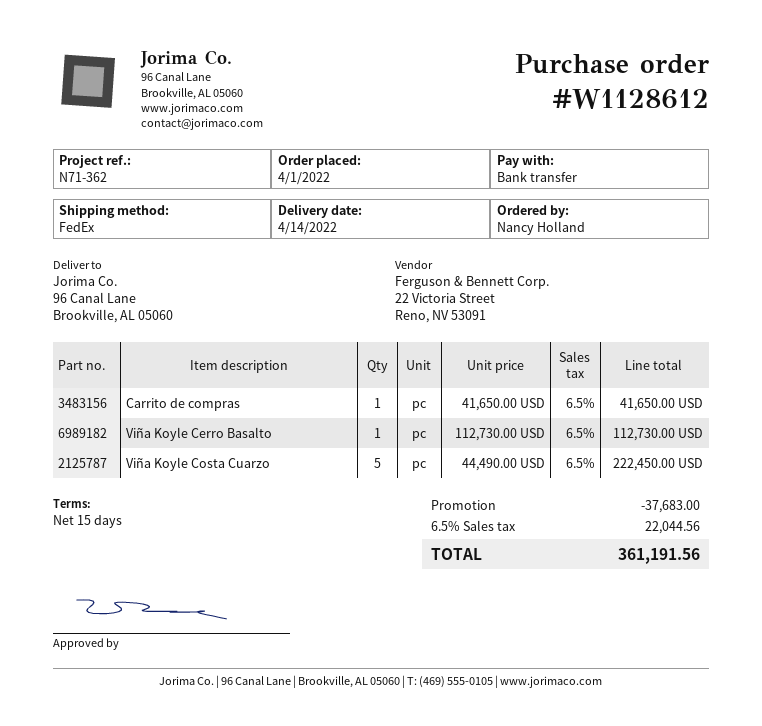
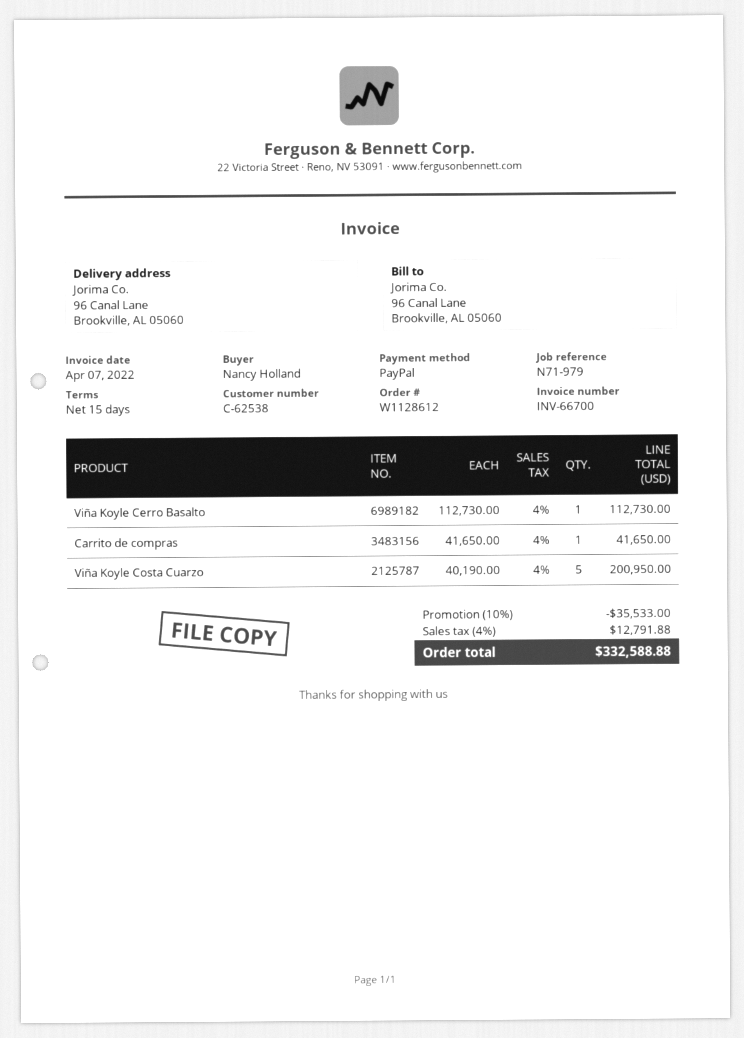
reference: N71-362 -> N71-979
payment method: bank transfer -> PayPal
Viña Koyle Costa Cuarzo: 5 x 44490.00 = 222450.00 -> 5 x 40190.00 = 200950.00
discount: 37683.00 -> 35533.00
tax: 6.5% = 22044.56 -> 4% = 12791.88
total: 361191.56 -> 332588.88

